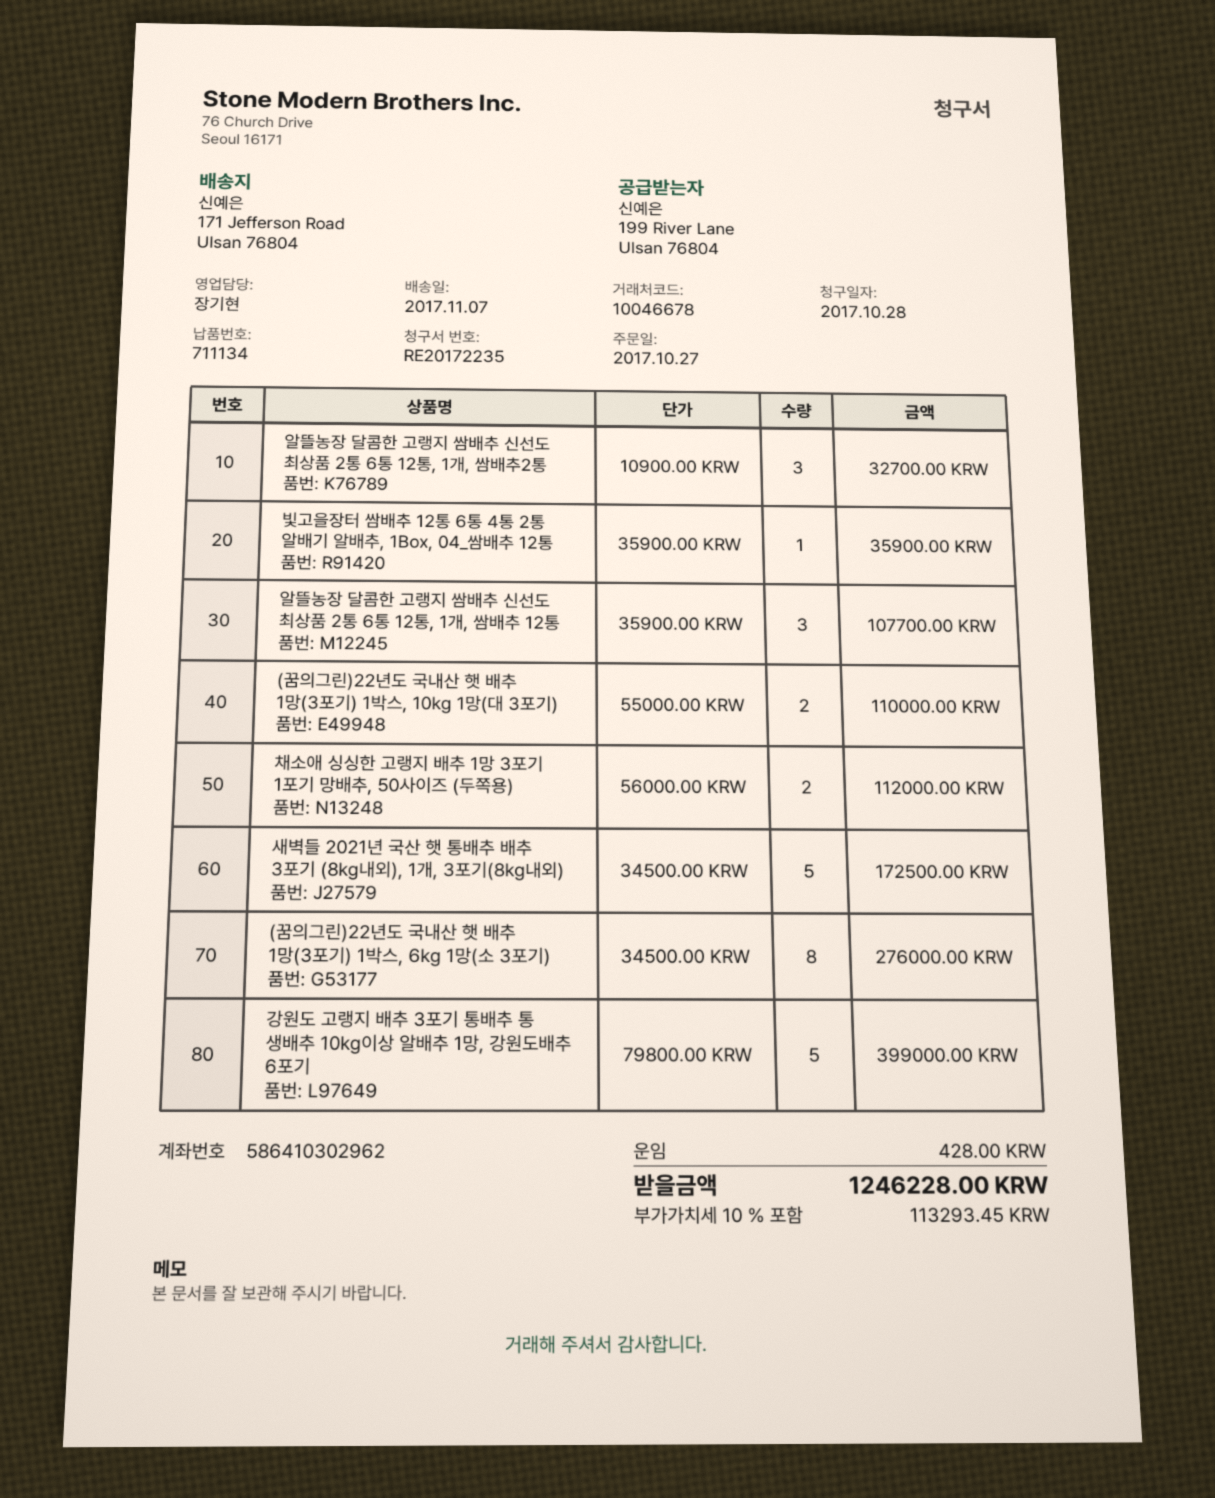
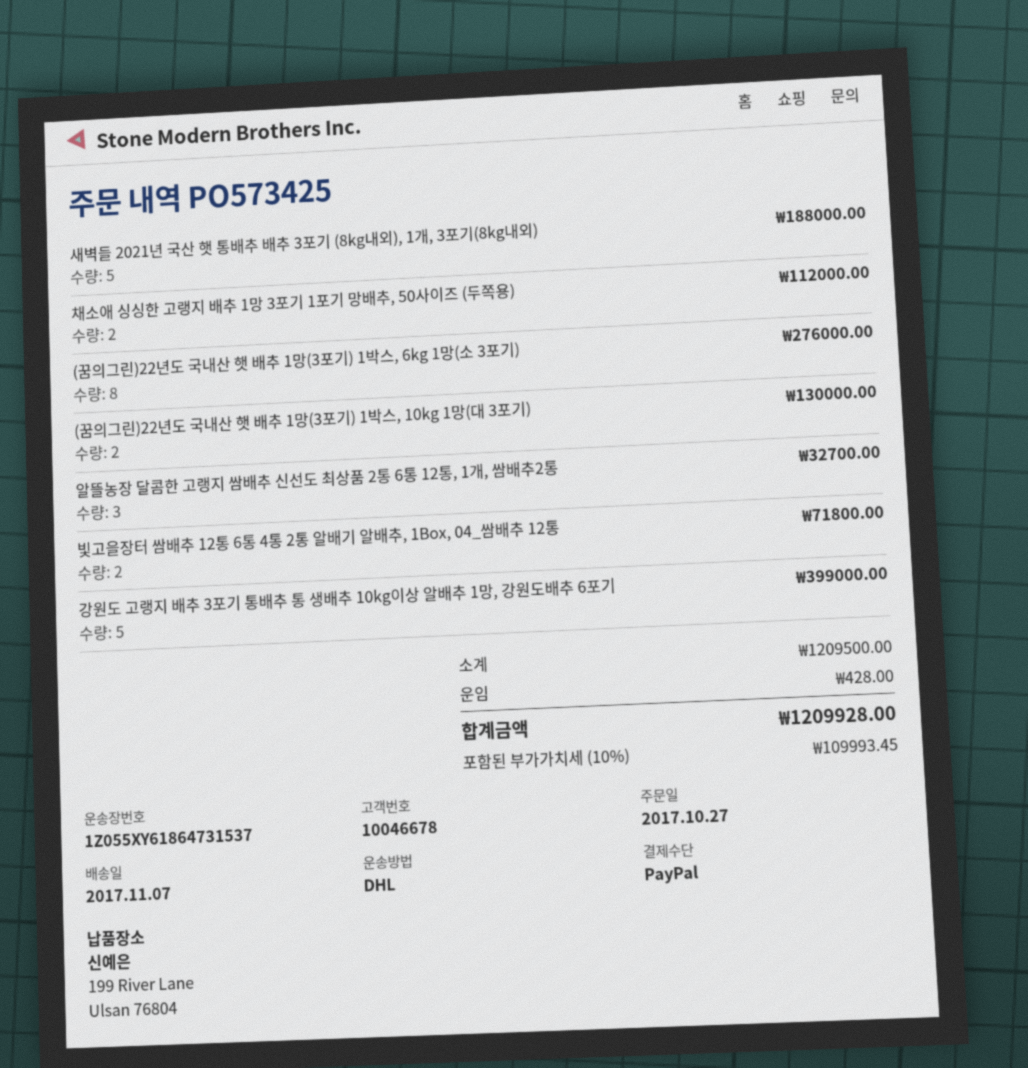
ship to: 171 Jefferson Road, Ulsan 76804 -> 199 River Lane, Ulsan 76804
빛고을장터 쌈배추 12통 6통 4통 2통 알배기 알배추, 1Box, 04_쌈배추 12통: 1 for 35900.00 -> 2 for 71800.00
알뜰농장 달콤한 고랭지 쌈배추 신선도 최상품 2통 6통 12통, 1개, 쌈배추 12통: 3 for 107700.00 -> none
(꿈의그린)22년도 국내산 햇 배추 1망(3포기) 1박스, 10kg 1망(대 3포기): 2 for 110000.00 -> 2 for 130000.00
새벽들 2021년 국산 햇 통배추 배추 3포기 (8kg내외), 1개, 3포기(8kg내외): 5 for 172500.00 -> 5 for 188000.00
tax: 10% = 113293.45 -> 10% = 109993.45
total: 1246228.00 -> 1209928.00

